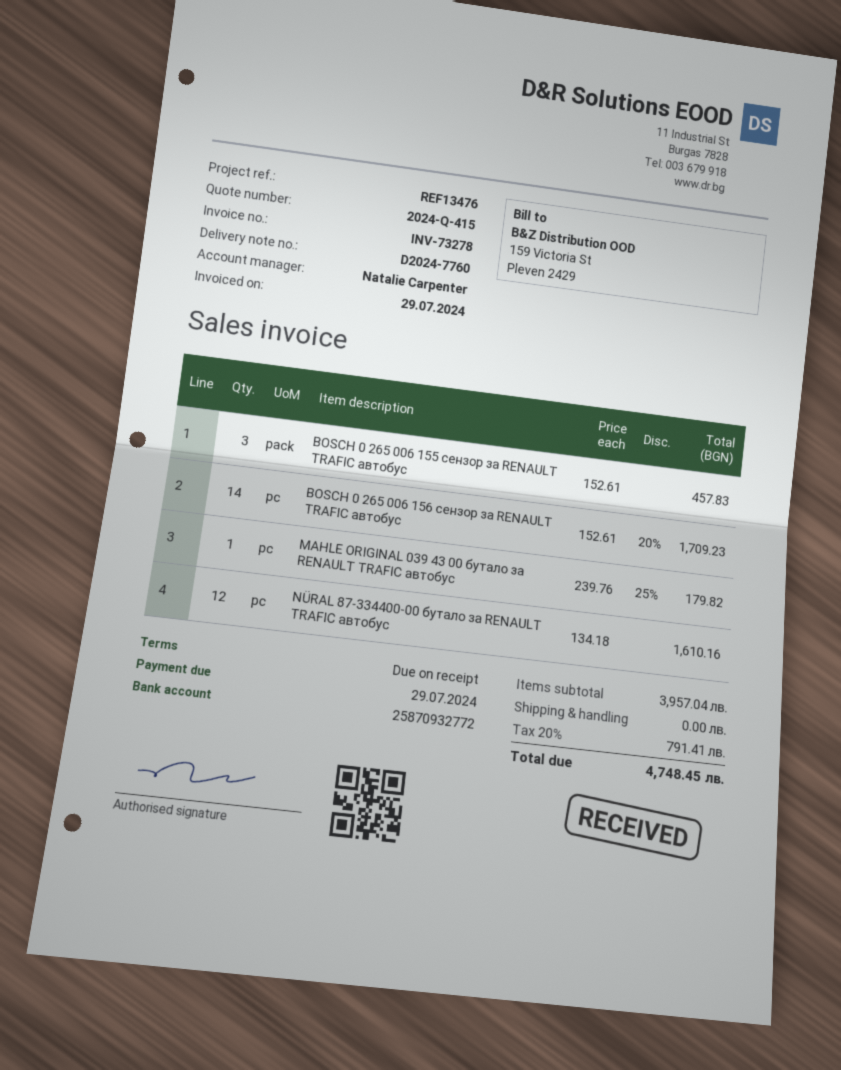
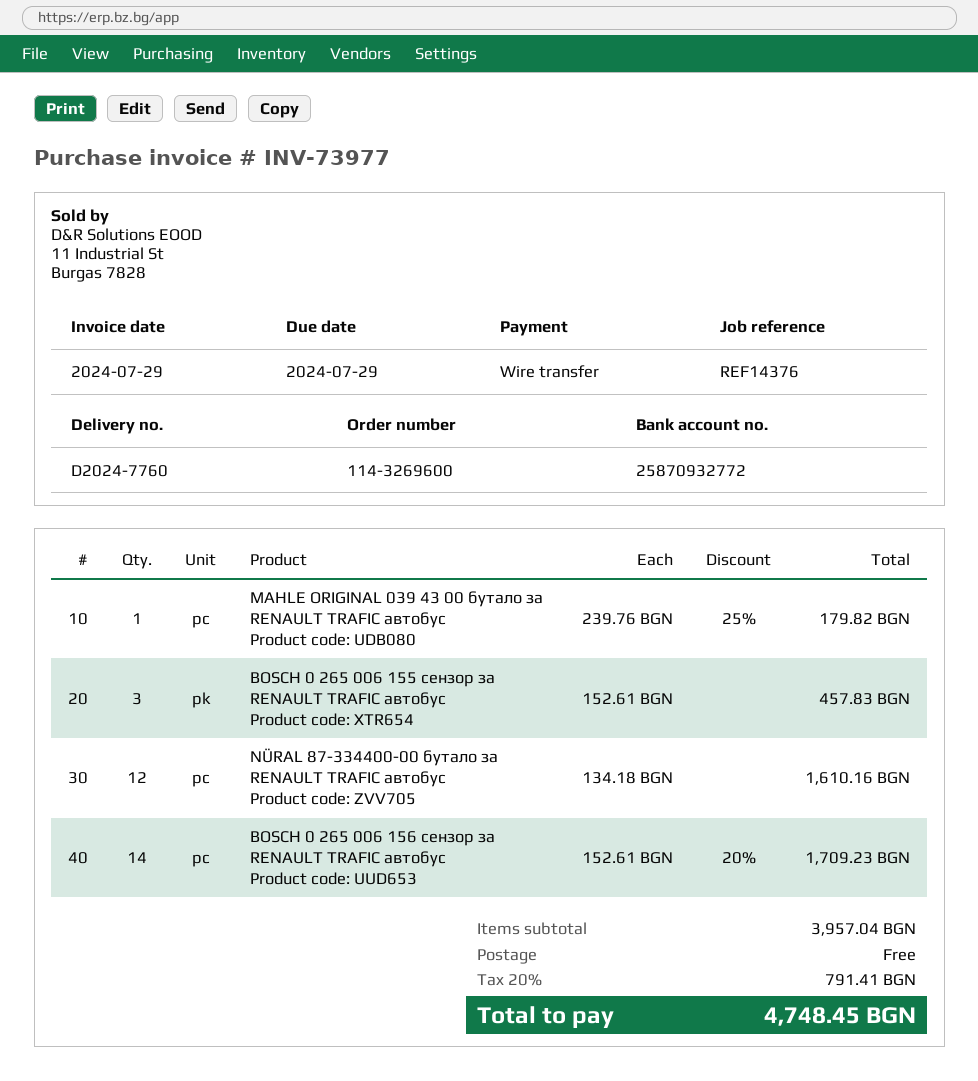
invoice number: INV-73278 -> INV-73977
reference: REF13476 -> REF14376

